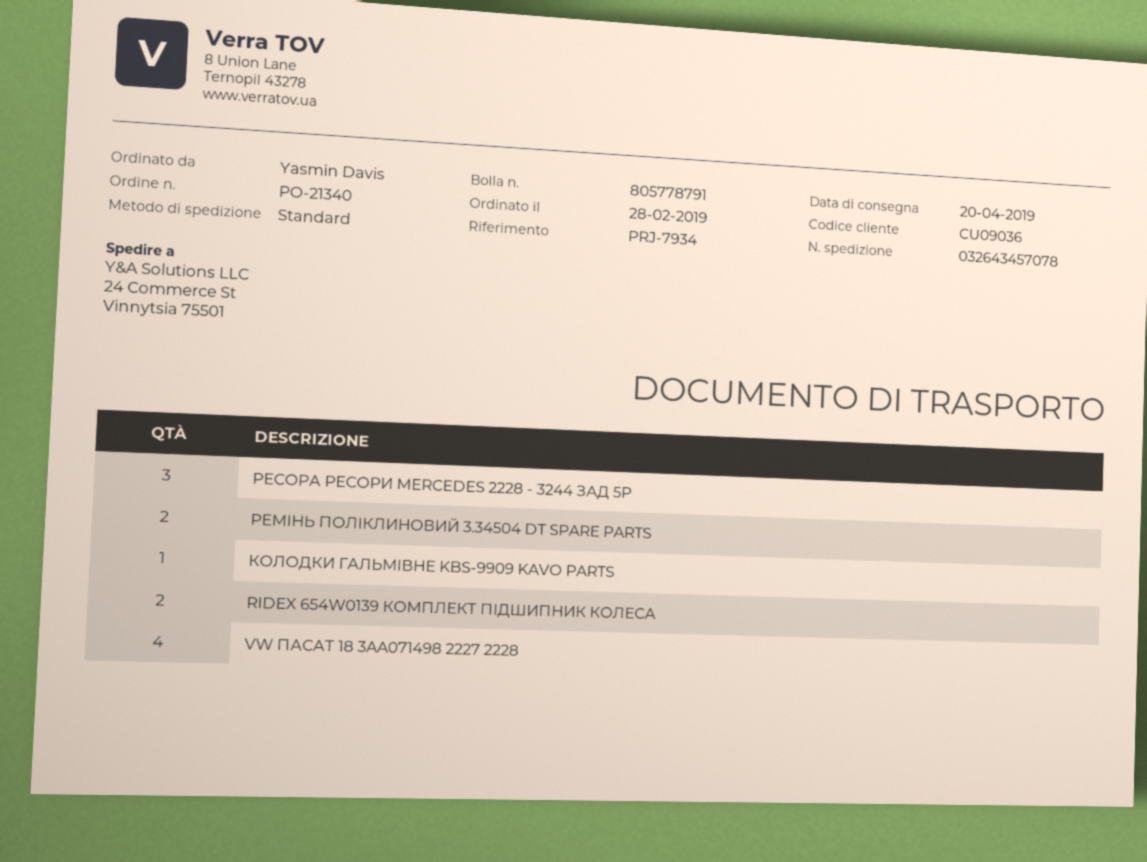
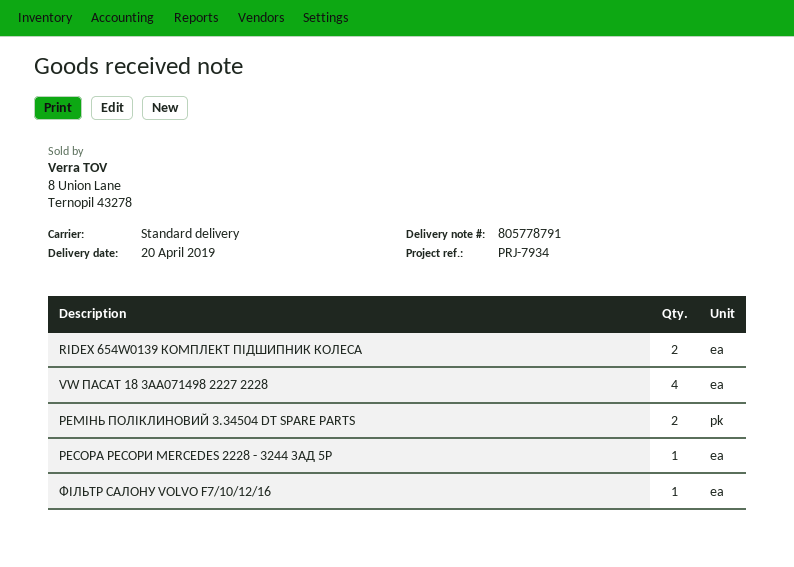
РЕСОРА РЕСОРИ MERCEDES 2228 - 3244 ЗАД 5P: 3 -> 1
КОЛОДКИ ГАЛЬМІВНЕ KBS-9909 KAVO PARTS: 1 -> none
ФІЛЬТР САЛОНУ VOLVO F7/10/12/16: none -> 1

